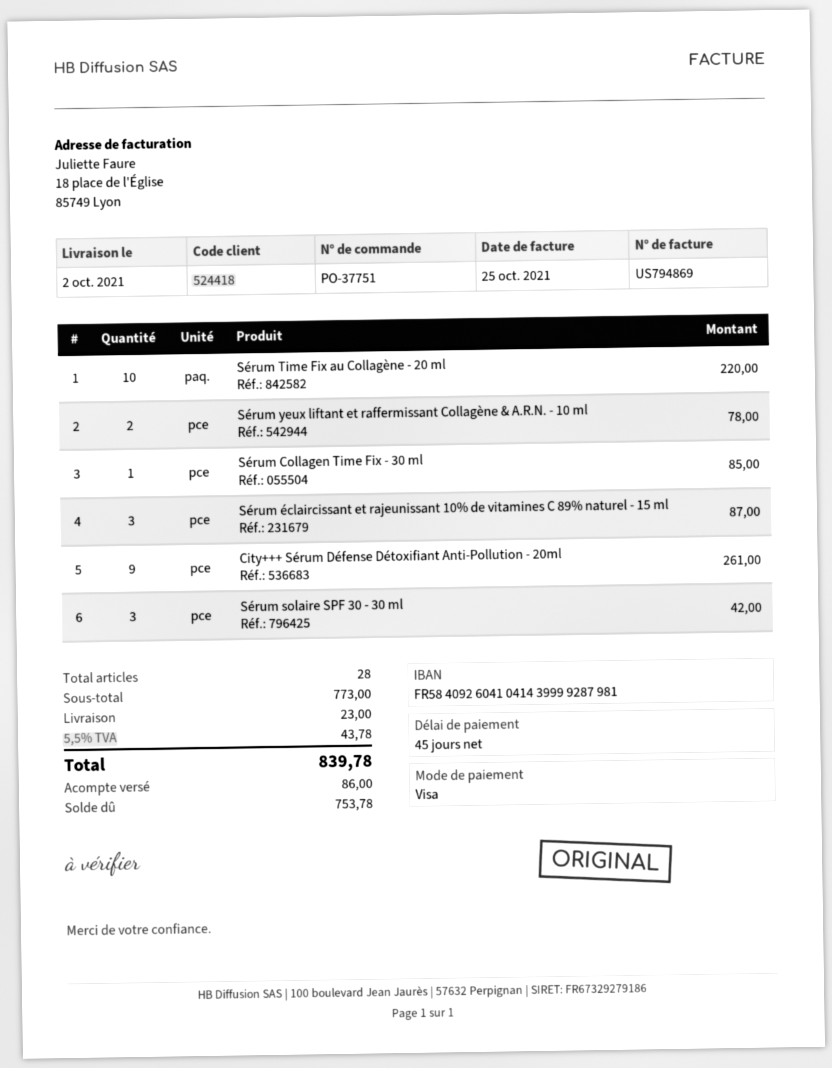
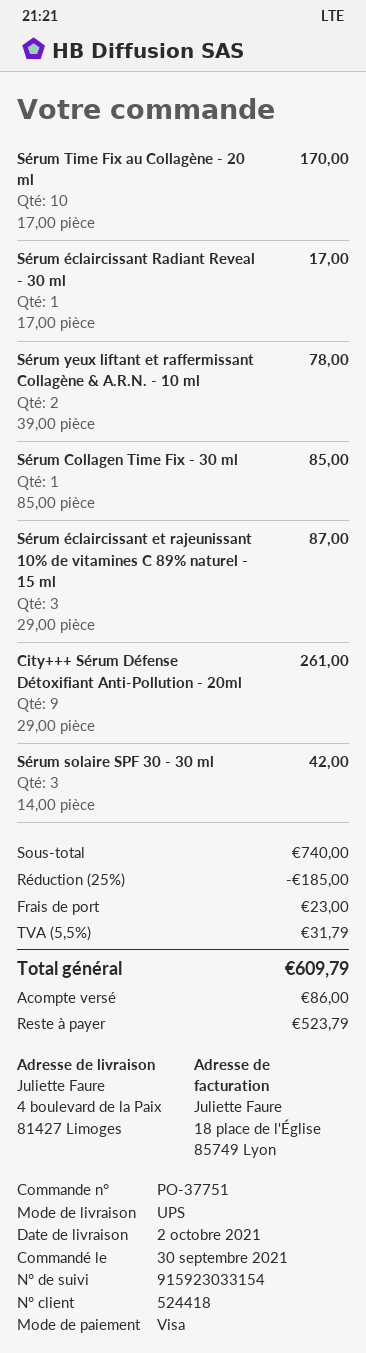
Sérum Time Fix au Collagène - 20 ml: 10 for 220.00 -> 10 for 170.00
Sérum éclaircissant Radiant Reveal - 30 ml: none -> 1 for 17.00
subtotal: 773.00 -> 740.00
discount: none -> 25% = 185.00
tax: 5.5% = 43.78 -> 5.5% = 31.79
total: 839.78 -> 609.79
balance: 753.78 -> 523.79

